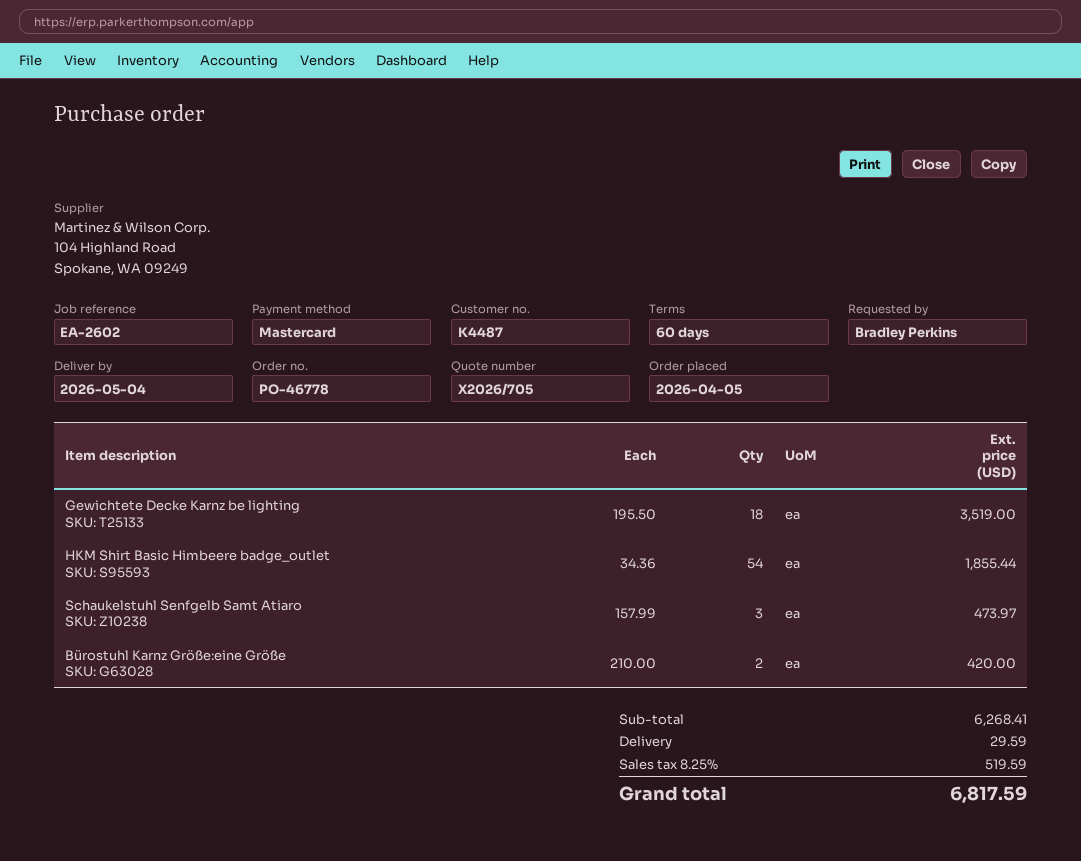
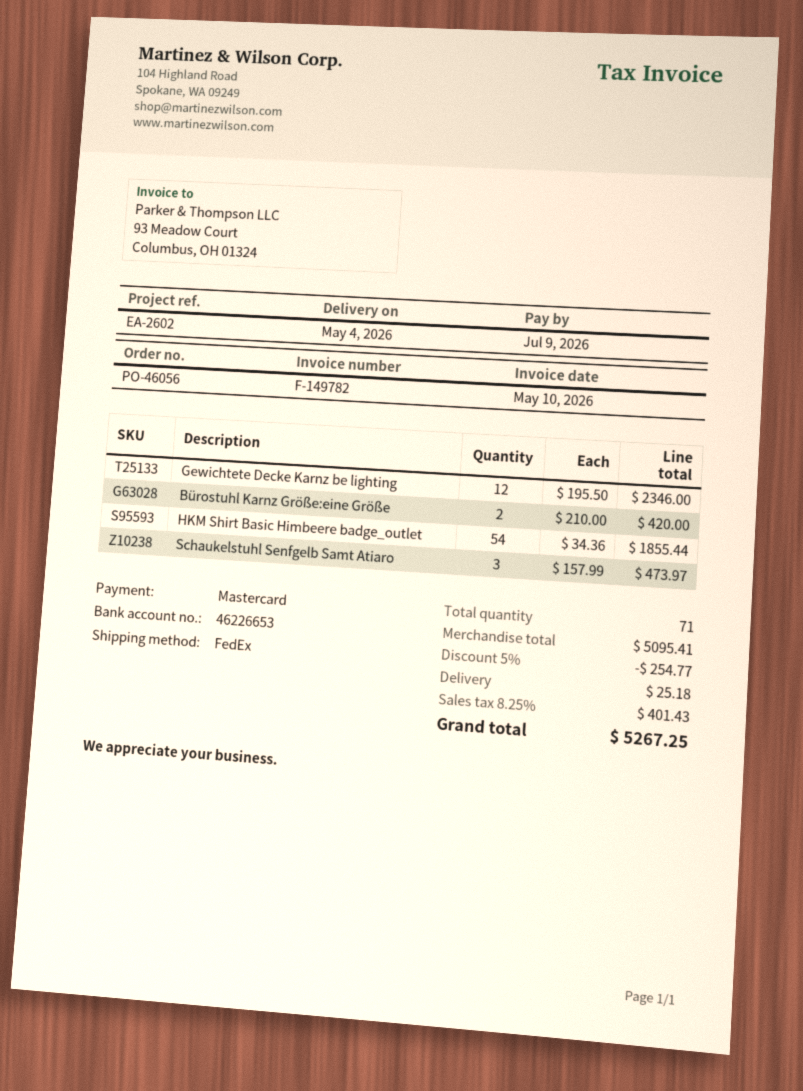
order number: PO-46778 -> PO-46056
Gewichtete Decke Karnz be lighting: 18 x 195.50 = 3519.00 -> 12 x 195.50 = 2346.00
subtotal: 6268.41 -> 5095.41
discount: none -> 5% = 254.77
shipping: 29.59 -> 25.18
tax: 8.25% = 519.59 -> 8.25% = 401.43
total: 6817.59 -> 5267.25

